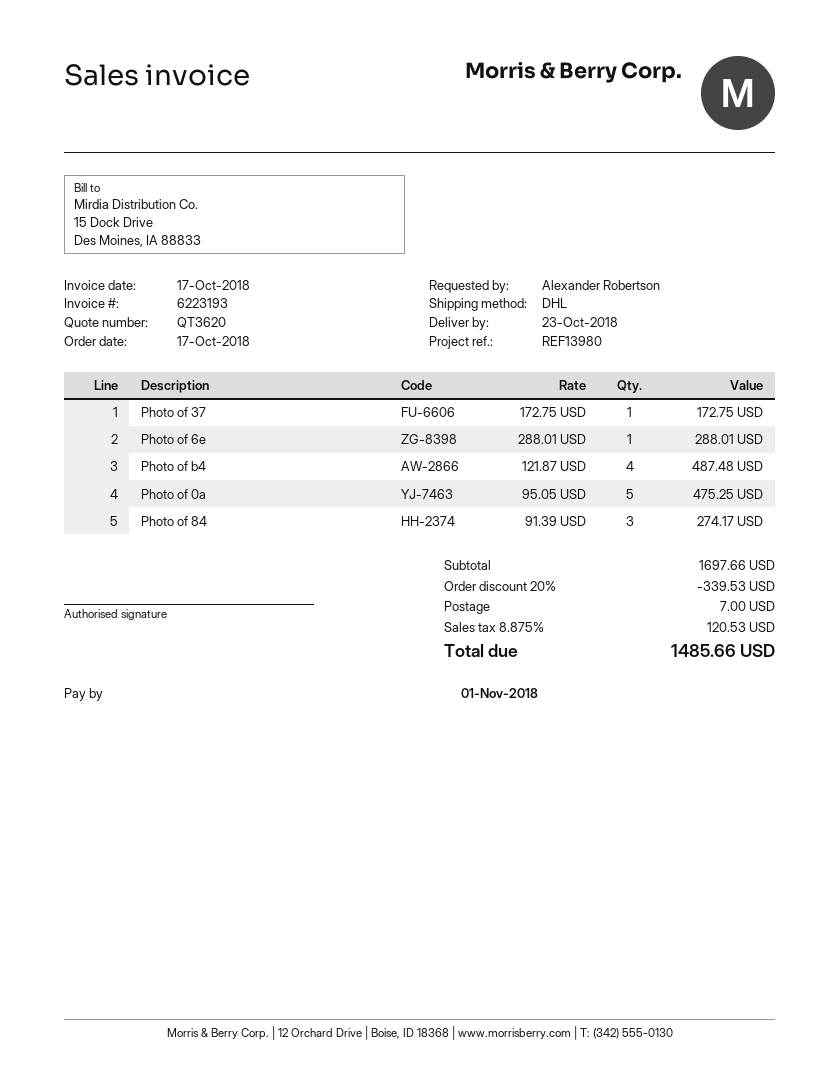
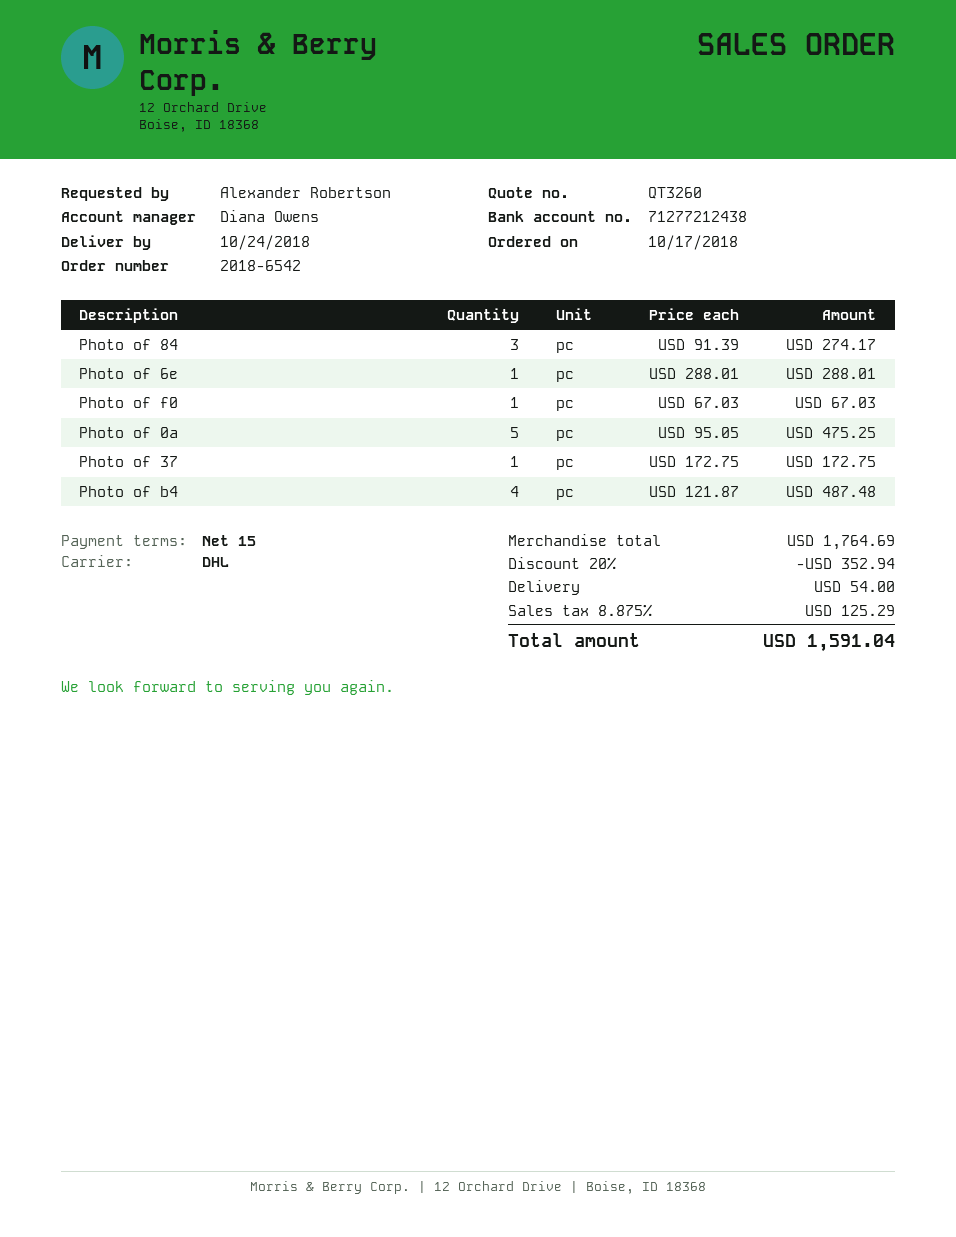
quote number: QT3620 -> QT3260
delivery date: 2018-10-23 -> 2018-10-24
Photo of f0: none -> 1 x 67.03 = 67.03
subtotal: 1697.66 -> 1764.69
discount: 20% = 339.53 -> 20% = 352.94
shipping: 7.00 -> 54.00
tax: 8.875% = 120.53 -> 8.875% = 125.29
total: 1485.66 -> 1591.04

